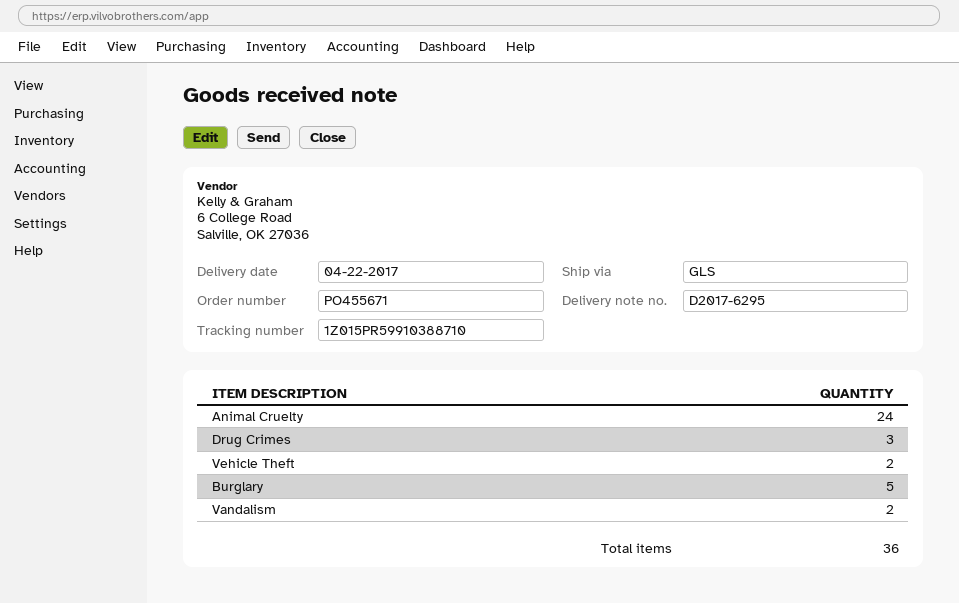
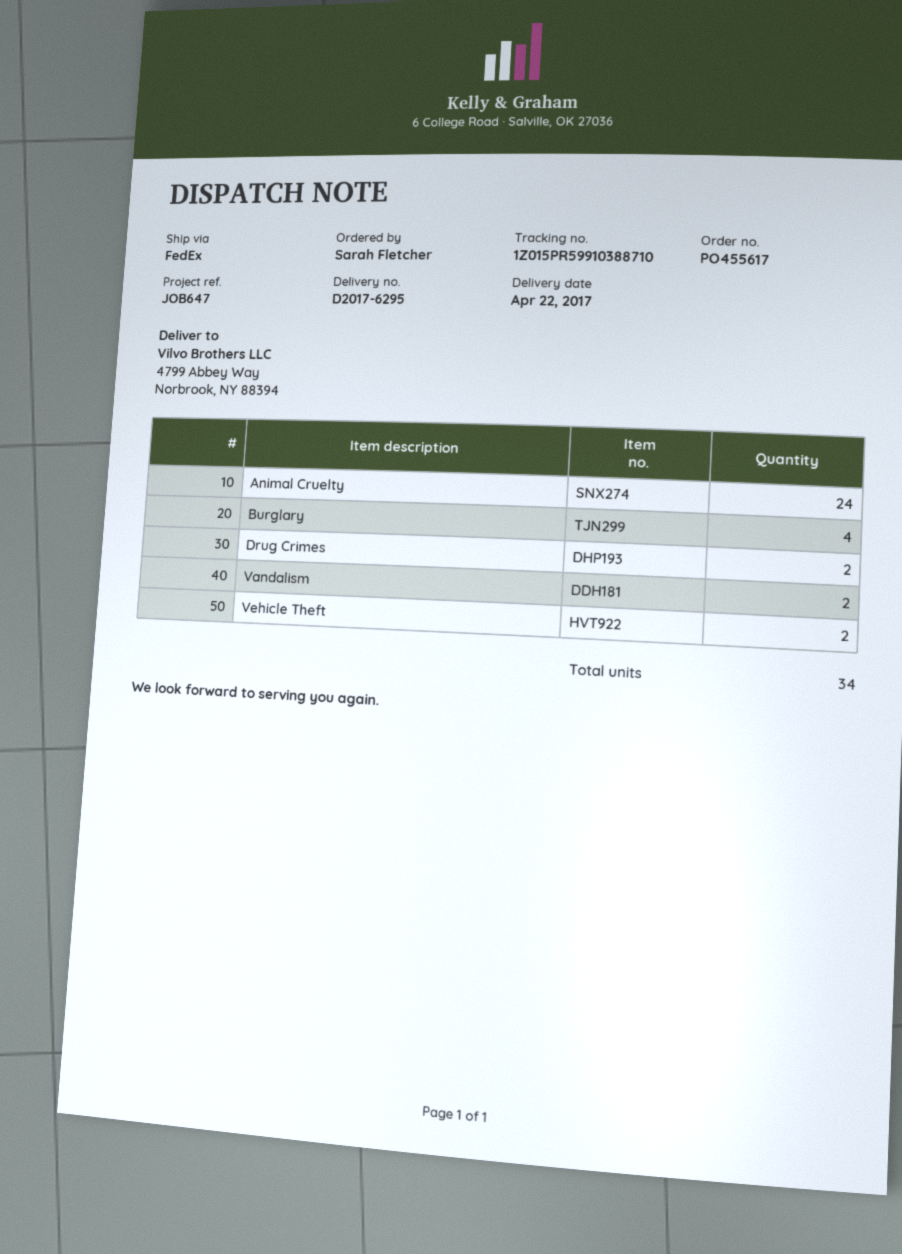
order number: PO455671 -> PO455617
shipping method: GLS -> FedEx
Drug Crimes: 3 -> 2
Burglary: 5 -> 4
total quantity: 36 -> 34

